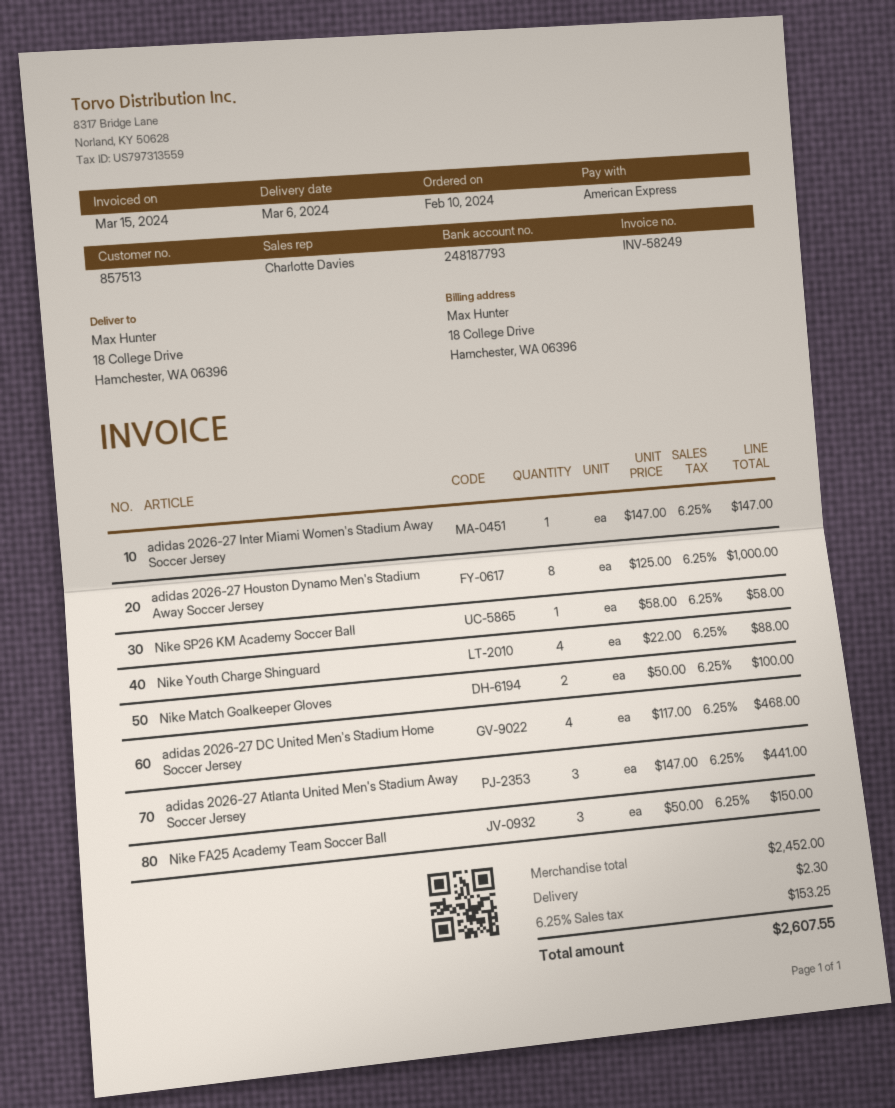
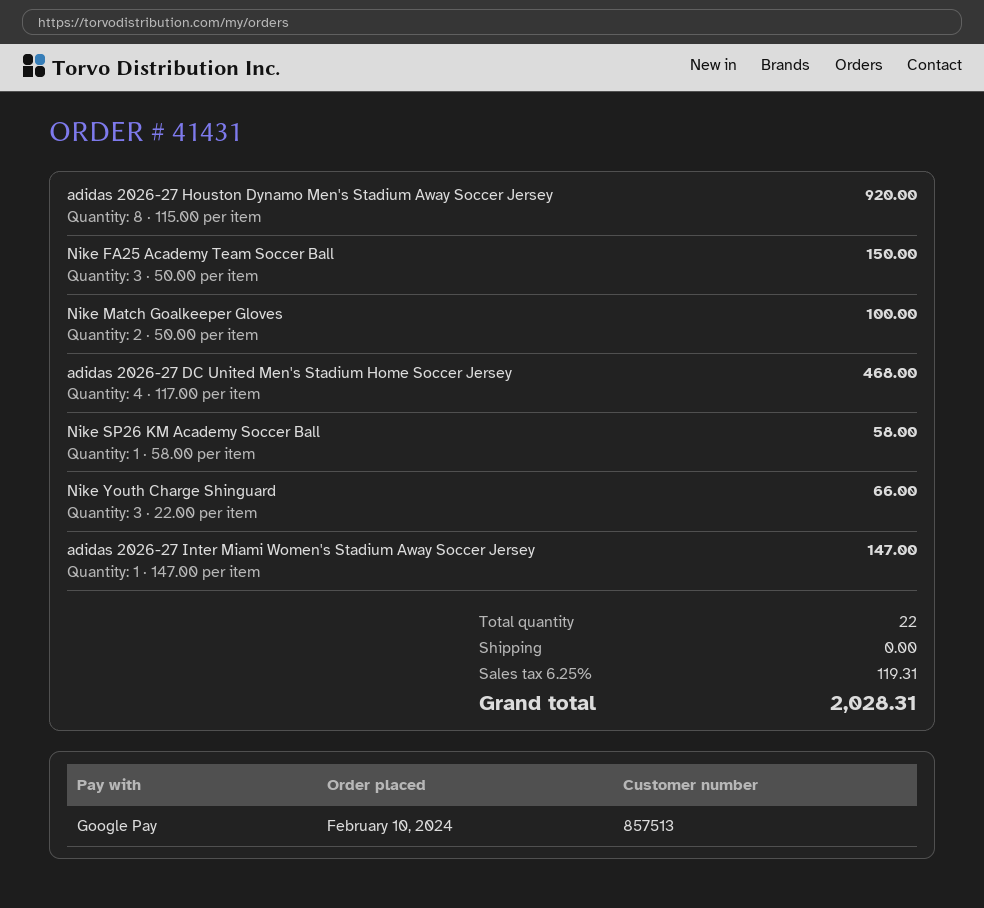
payment method: American Express -> Google Pay
adidas 2026-27 Houston Dynamo Men's Stadium Away Soccer Jersey: 8 x 125.00 = 1000.00 -> 8 x 115.00 = 920.00
Nike Youth Charge Shinguard: 4 x 22.00 = 88.00 -> 3 x 22.00 = 66.00
adidas 2026-27 Atlanta United Men's Stadium Away Soccer Jersey: 3 x 147.00 = 441.00 -> none
shipping: 2.30 -> 0.00
tax: 6.25% = 153.25 -> 6.25% = 119.31
total: 2607.55 -> 2028.31

